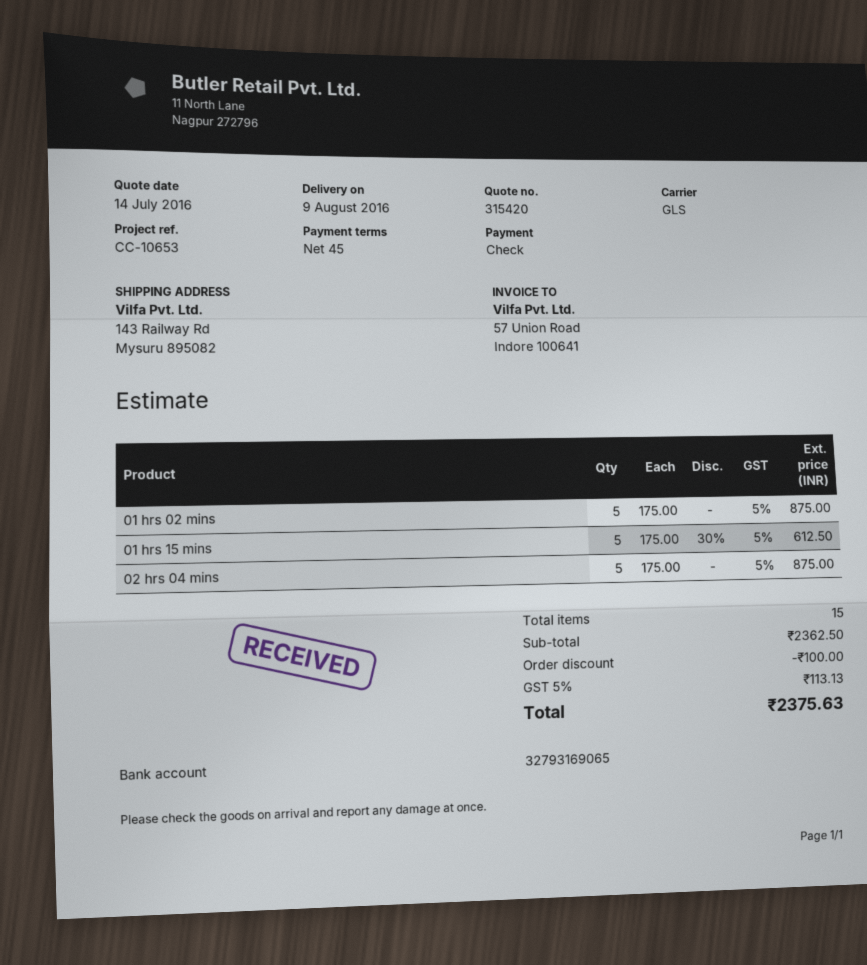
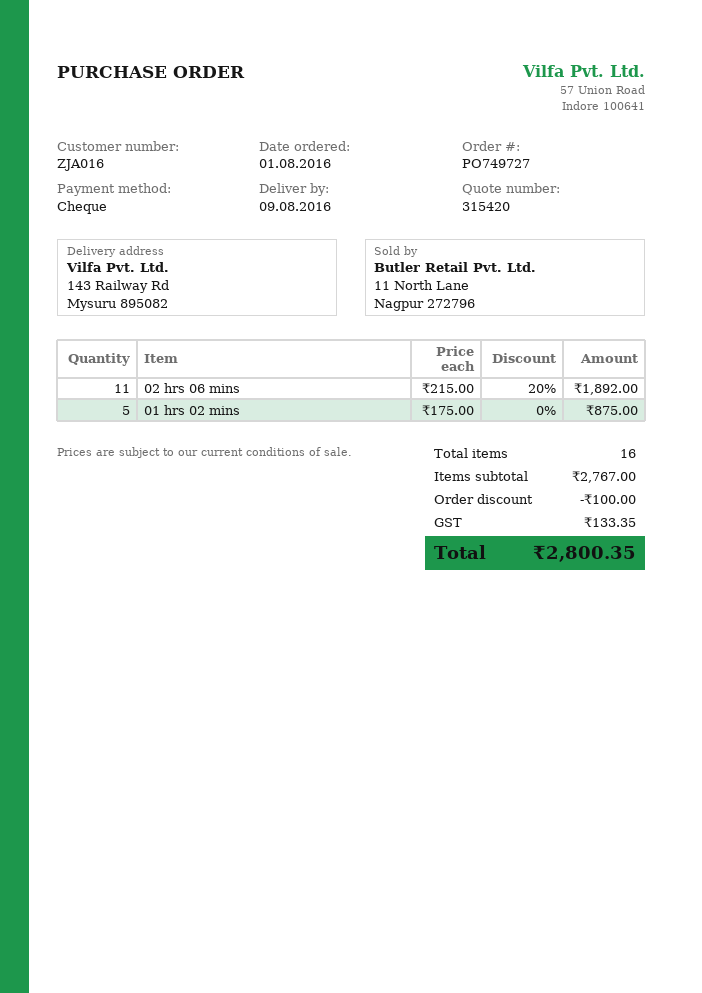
01 hrs 15 mins: 5 x 175.00 - 30% = 612.50 -> none
02 hrs 04 mins: 5 x 175.00 = 875.00 -> none
02 hrs 06 mins: none -> 11 x 215.00 - 20% = 1892.00
total quantity: 15 -> 16
subtotal: 2362.50 -> 2767.00
tax: 113.13 -> 133.35
total: 2375.63 -> 2800.35

